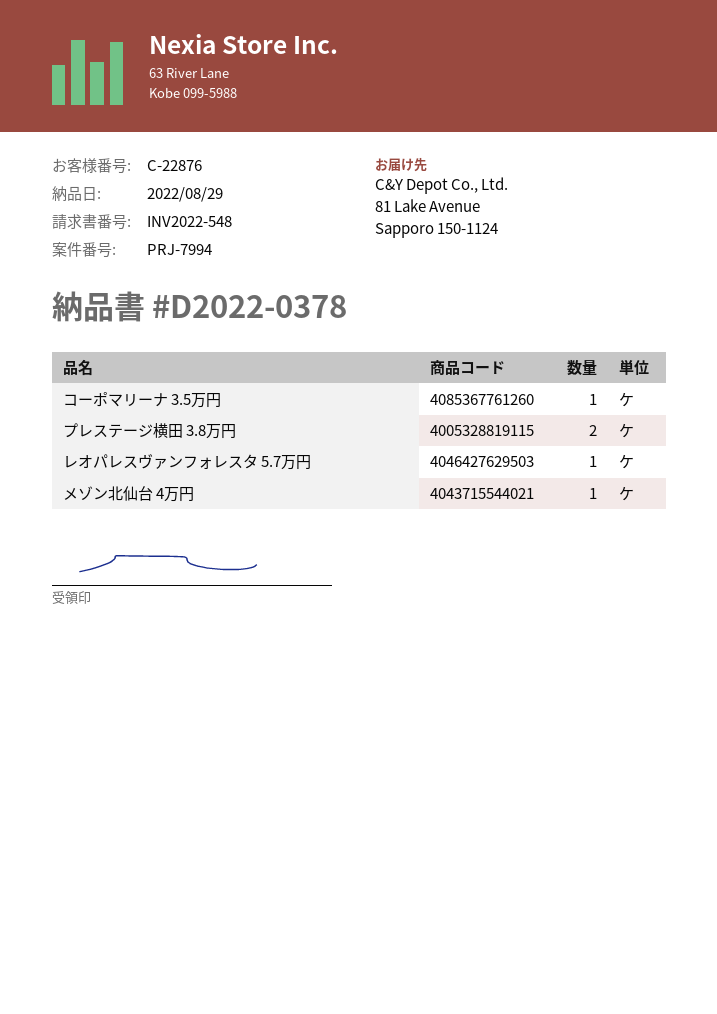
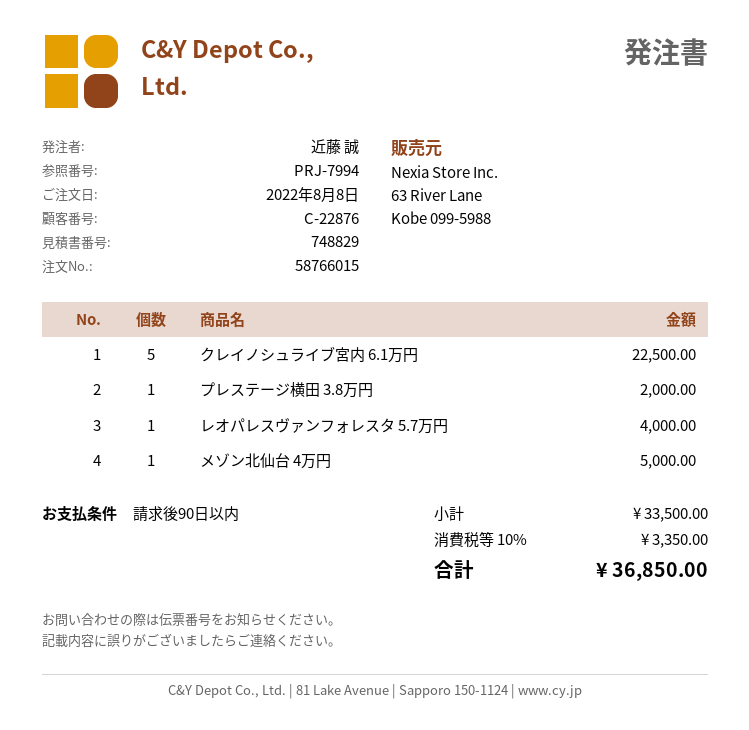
コーポマリーナ 3.5万円: 1 -> none
プレステージ横田 3.8万円: 2 -> 1
クレイノシュライブ宮内 6.1万円: none -> 5

